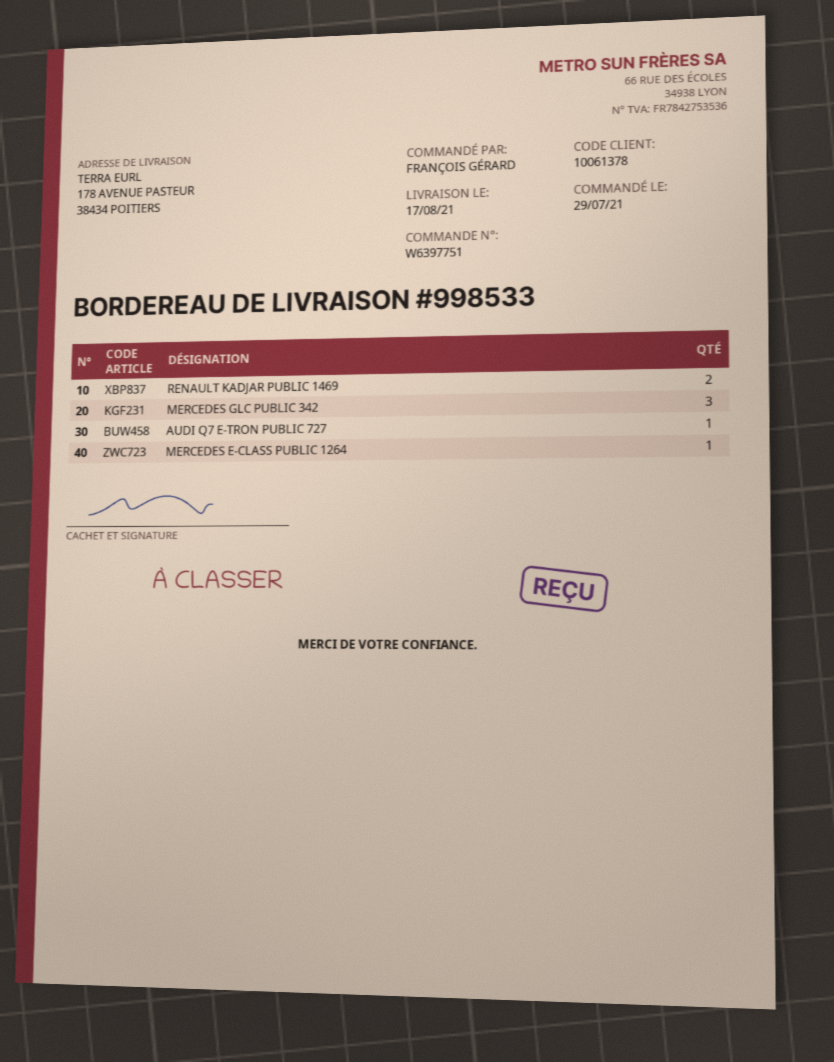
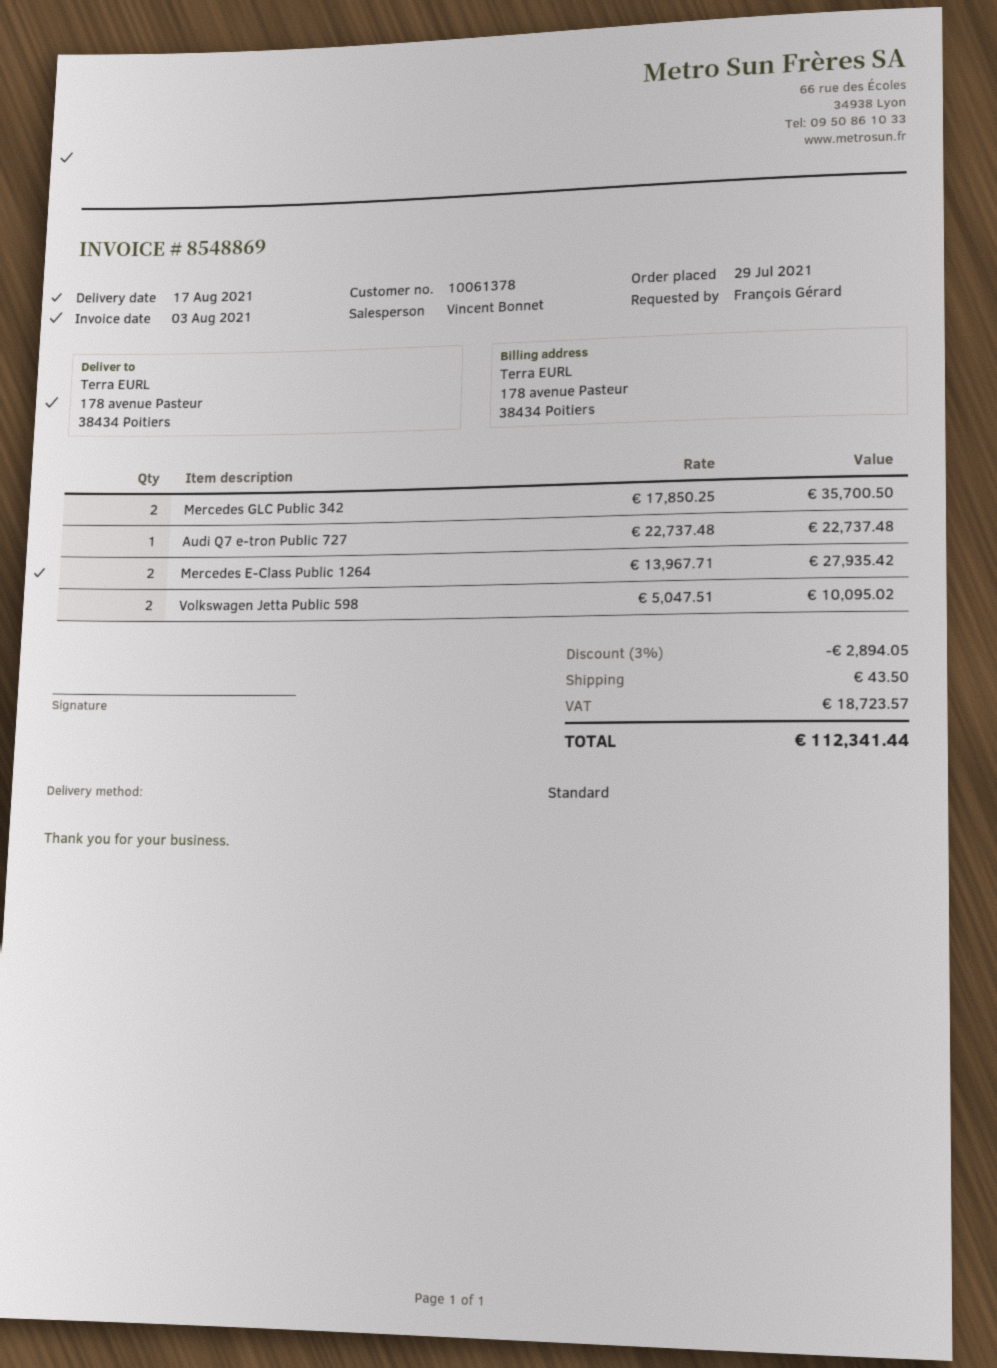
RENAULT KADJAR PUBLIC 1469: 2 -> none
MERCEDES GLC PUBLIC 342: 3 -> 2
MERCEDES E-CLASS PUBLIC 1264: 1 -> 2
Volkswagen Jetta Public 598: none -> 2

